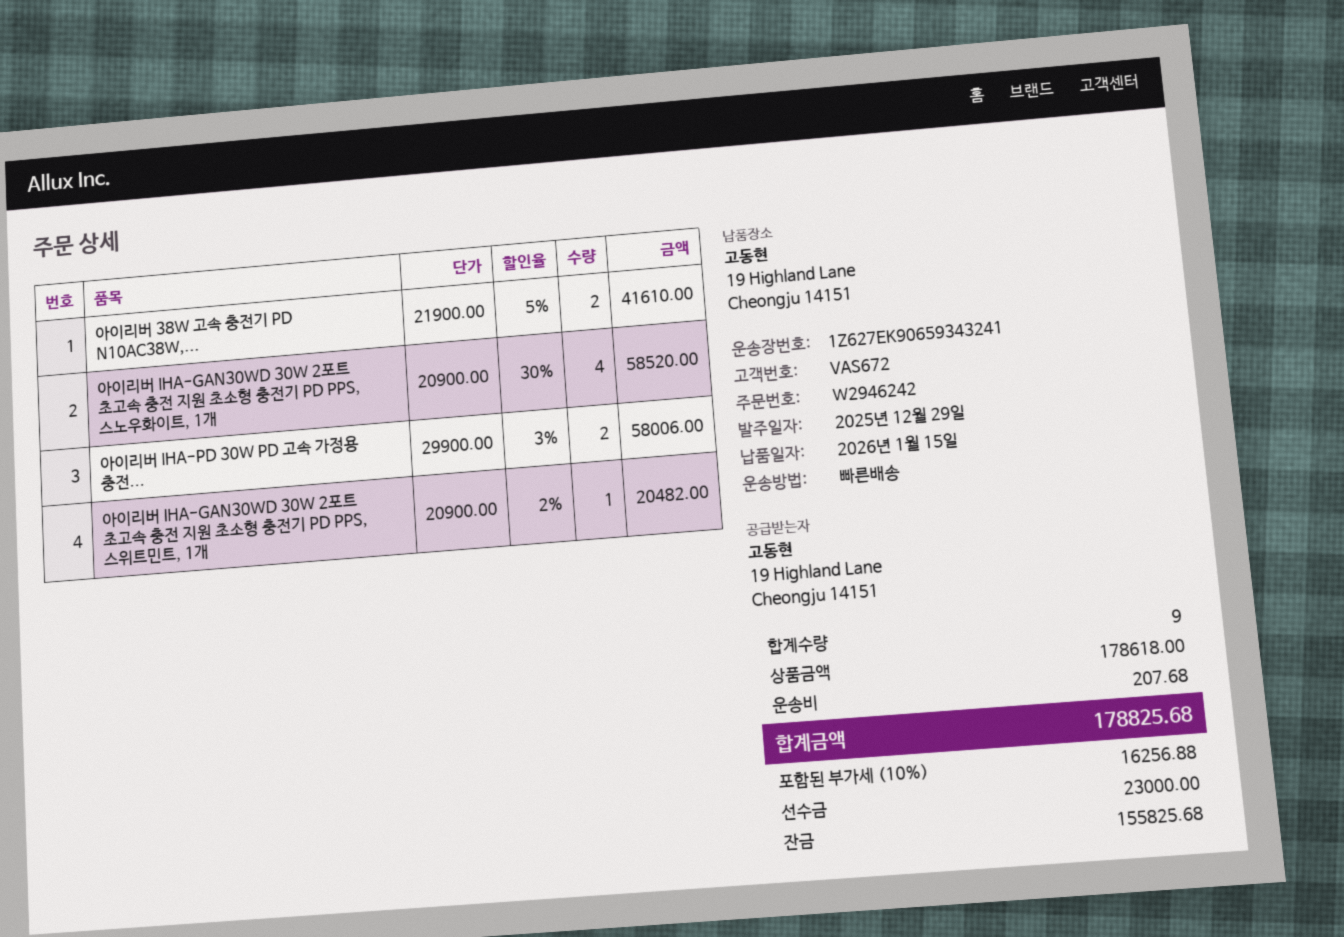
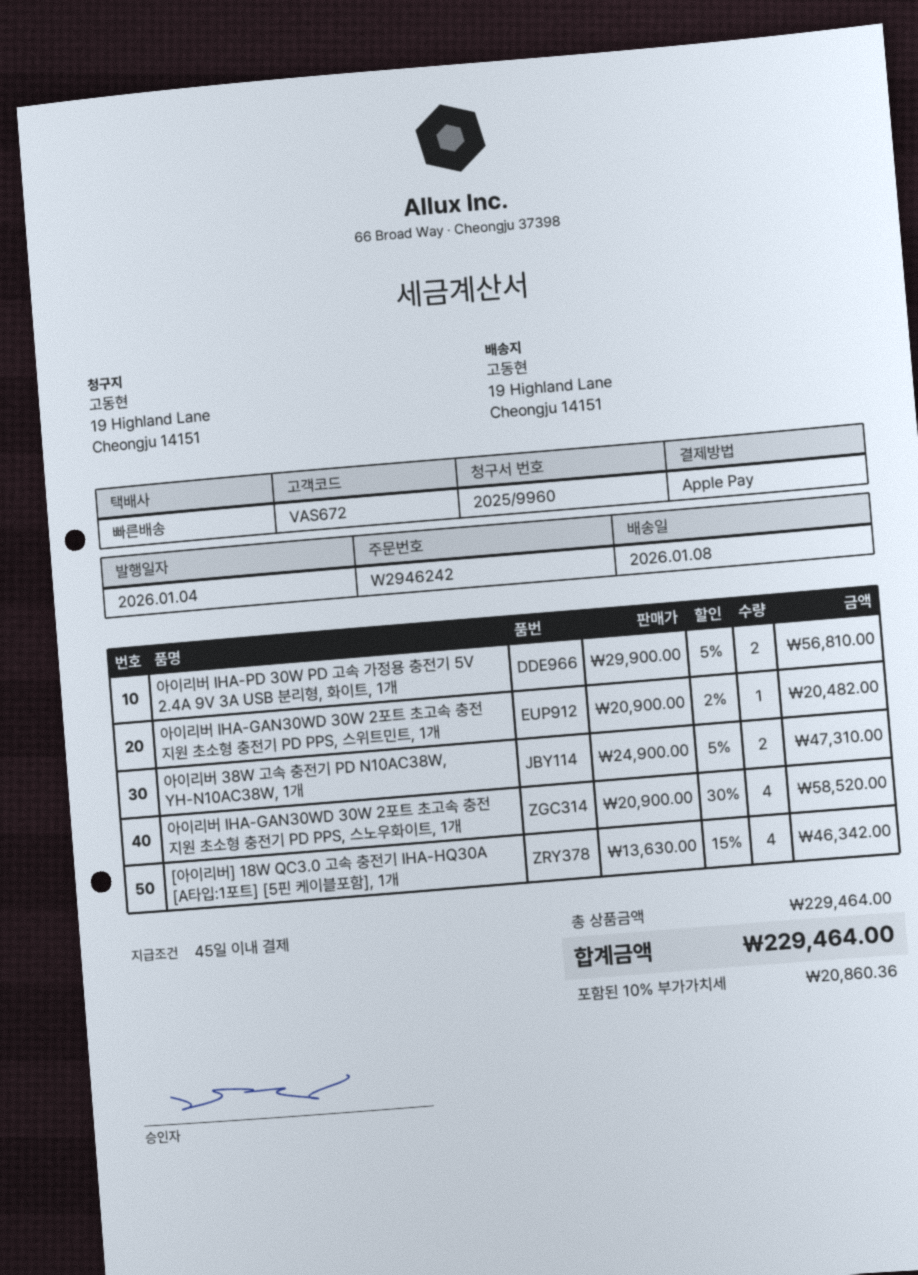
delivery date: 2026-01-15 -> 2026-01-08
아이리버 38W 고속 충전기 PD N10AC38W,...: 2 x 21900.00 - 5% = 41610.00 -> 2 x 24900.00 - 5% = 47310.00
아이리버 IHA-PD 30W PD 고속 가정용 충전...: 2 x 29900.00 - 3% = 58006.00 -> 2 x 29900.00 - 5% = 56810.00
[아이리버] 18W QC3.0 고속 충전기 IHA-HQ30A [A타입:1포트] [5핀 케이블포함], 1개: none -> 4 x 13630.00 - 15% = 46342.00
subtotal: 178618.00 -> 229464.00
shipping: 207.68 -> none
tax: 10% = 16256.88 -> 10% = 20860.36
total: 178825.68 -> 229464.00

